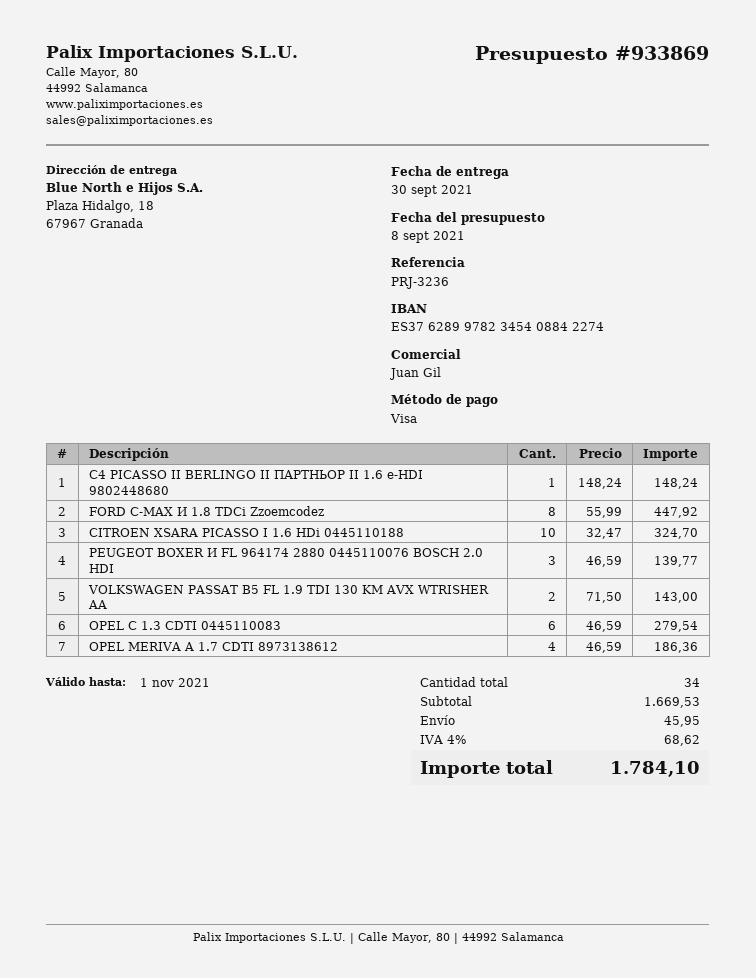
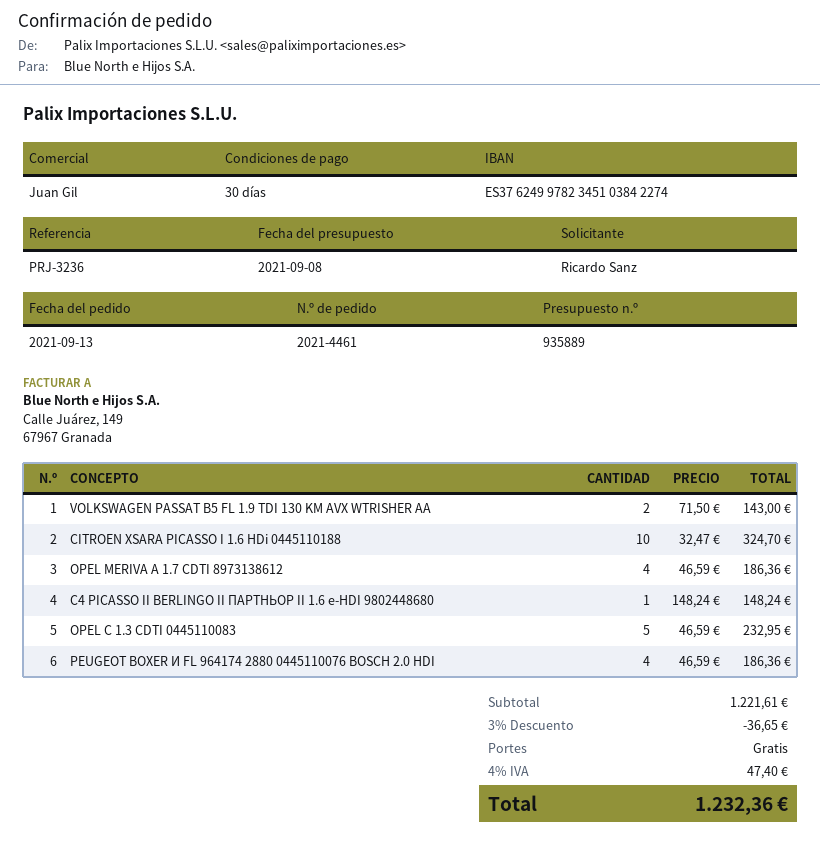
quote number: 933869 -> 935889
bank account: ES3762899782345408842274 -> ES3762499782345103842274
FORD C-MAX И 1.8 TDCi Zzoemcodez: 8 x 55.99 = 447.92 -> none
PEUGEOT BOXER И FL 964174 2880 0445110076 BOSCH 2.0 HDI: 3 x 46.59 = 139.77 -> 4 x 46.59 = 186.36
OPEL C 1.3 CDTI 0445110083: 6 x 46.59 = 279.54 -> 5 x 46.59 = 232.95
subtotal: 1669.53 -> 1221.61
discount: none -> 3% = 36.65
shipping: 45.95 -> 0.00
tax: 4% = 68.62 -> 4% = 47.40
total: 1784.10 -> 1232.36

